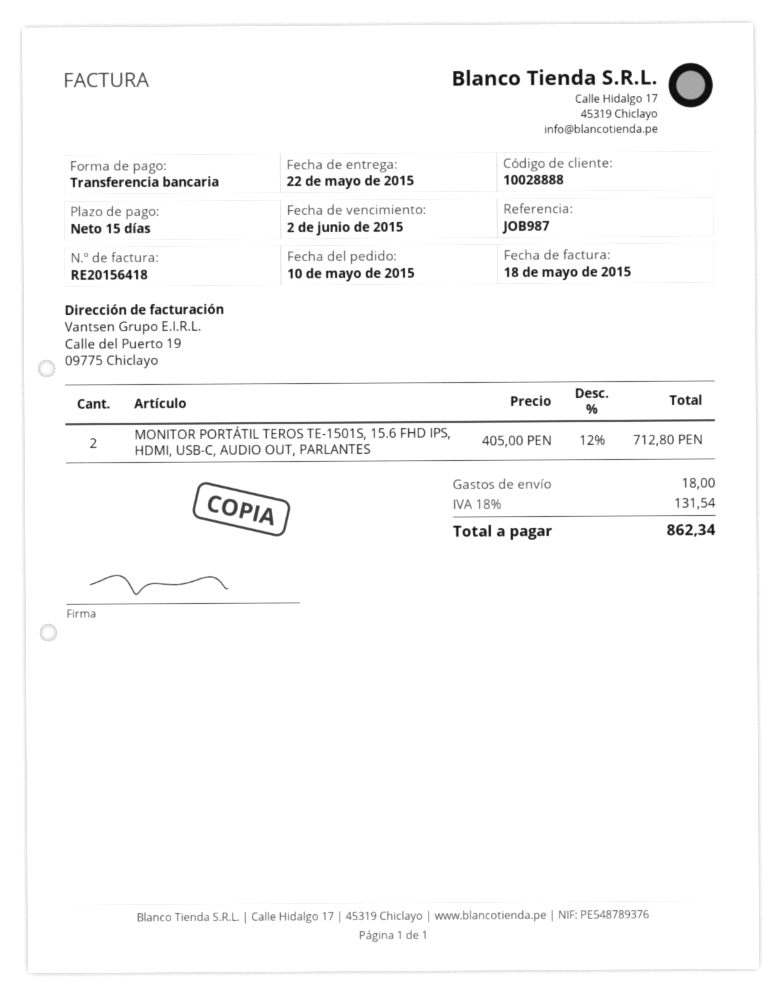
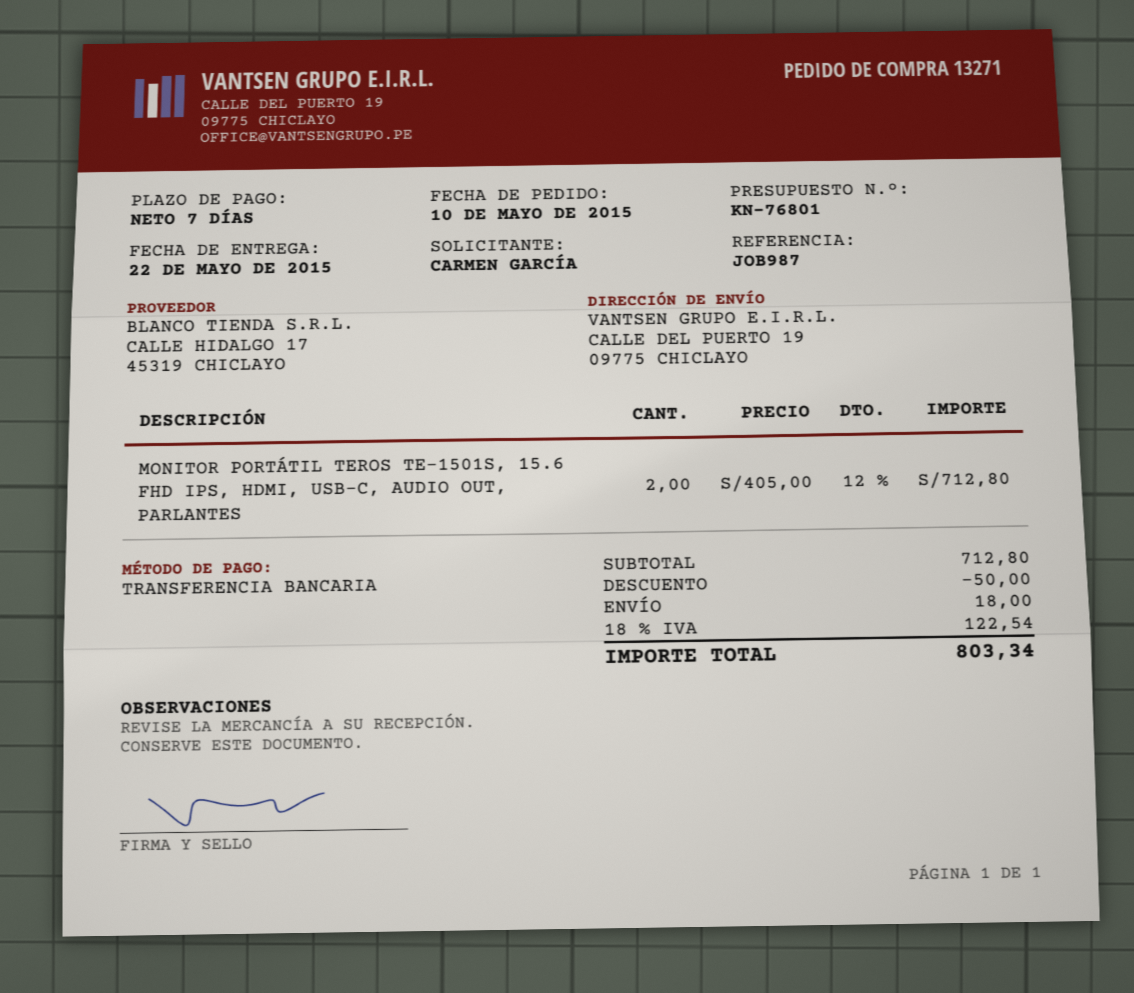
payment terms: 15 days -> 7 days
discount: none -> 50.00
tax: 18% = 131.54 -> 18% = 122.54
total: 862.34 -> 803.34

